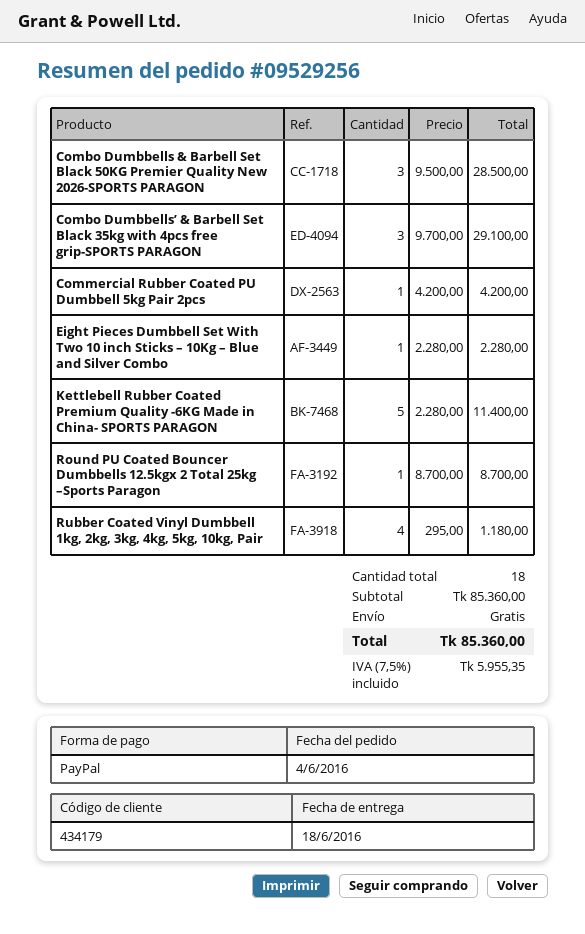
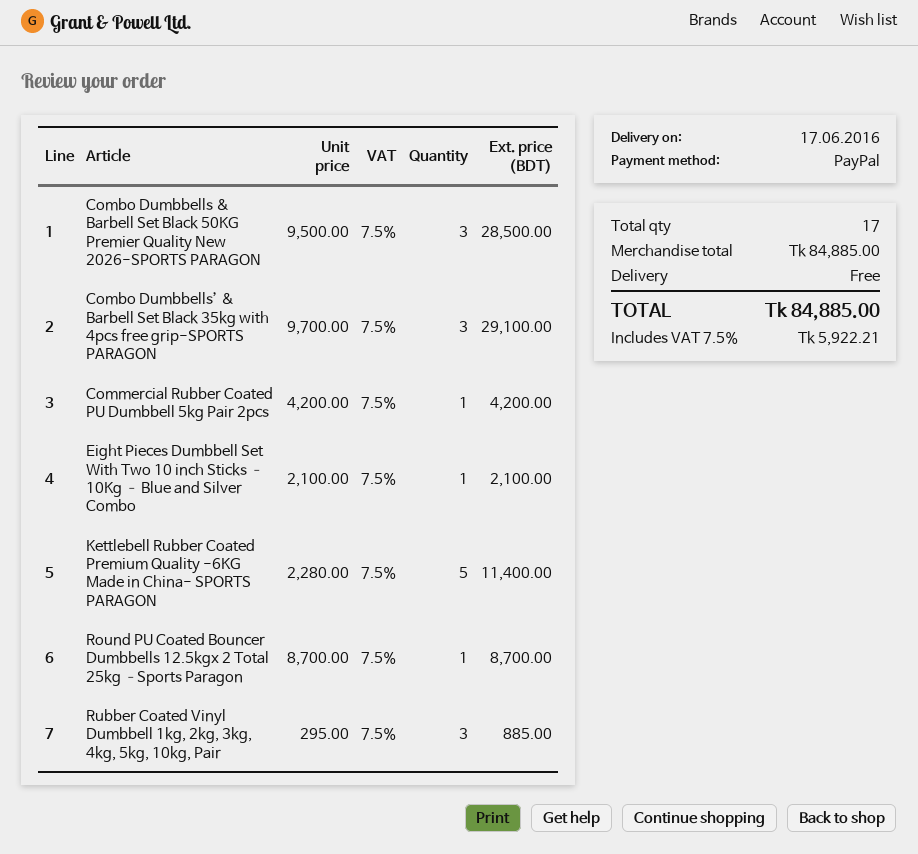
delivery date: 2016-06-18 -> 2016-06-17
Eight Pieces Dumbbell Set With Two 10 inch Sticks – 10Kg – Blue and Silver Combo: 1 x 2280.00 = 2280.00 -> 1 x 2100.00 = 2100.00
Rubber Coated Vinyl Dumbbell 1kg, 2kg, 3kg, 4kg, 5kg, 10kg, Pair: 4 x 295.00 = 1180.00 -> 3 x 295.00 = 885.00
total quantity: 18 -> 17
subtotal: 85360.00 -> 84885.00
tax: 7.5% = 5955.35 -> 7.5% = 5922.21
total: 85360.00 -> 84885.00

